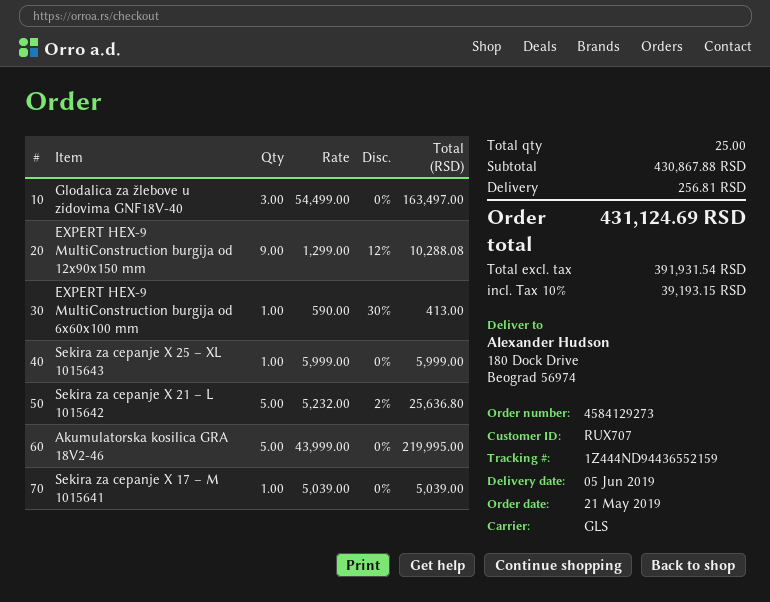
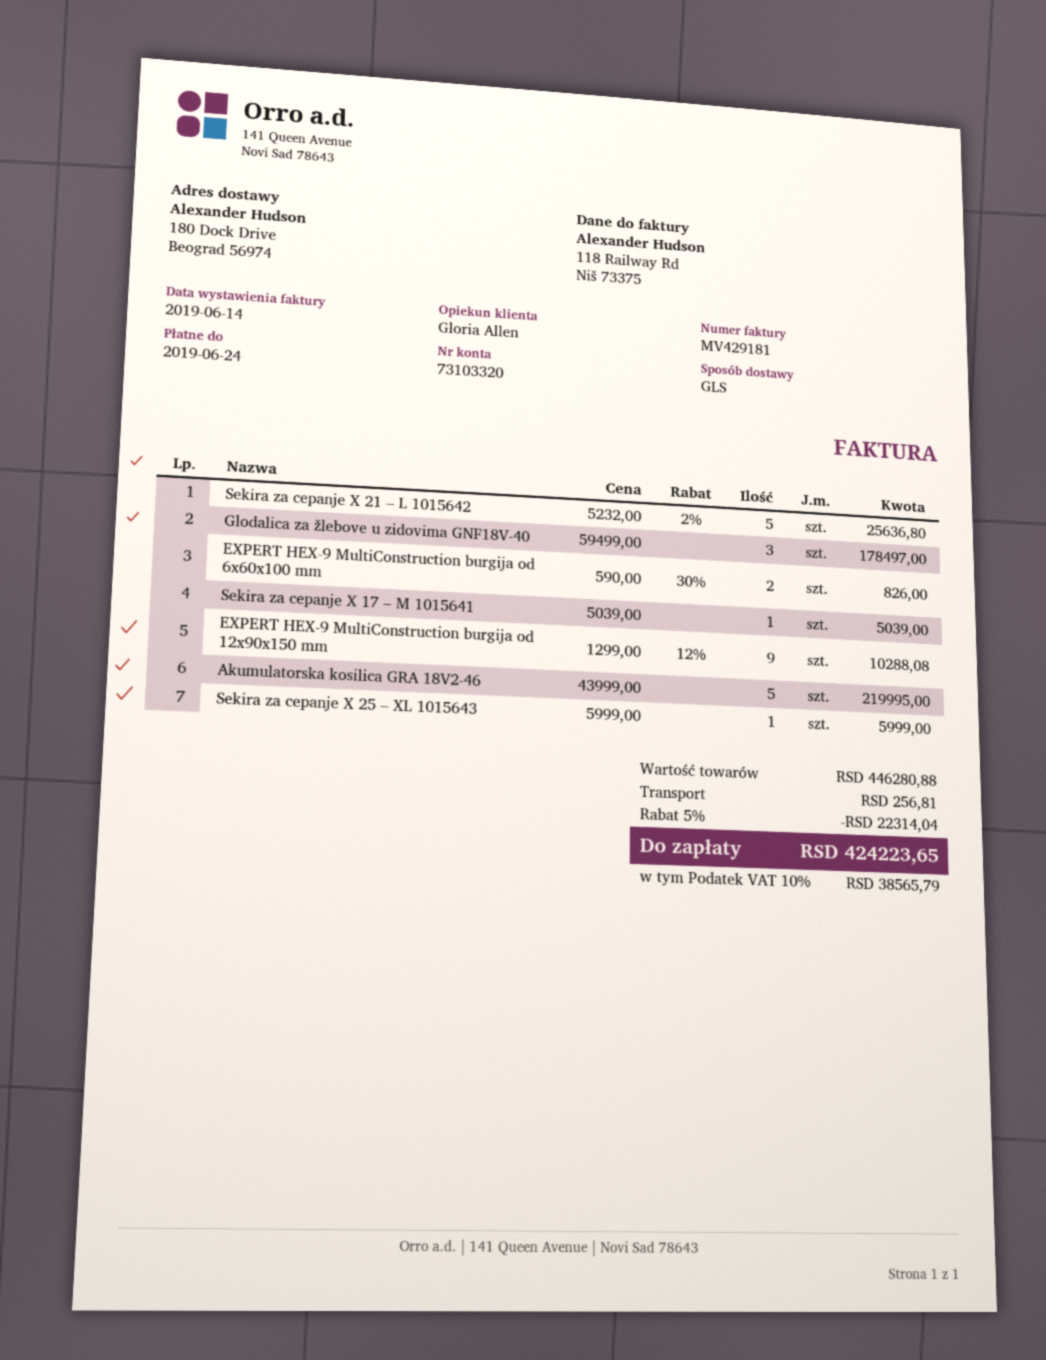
Glodalica za žlebove u zidovima GNF18V-40: 3 x 54499.00 = 163497.00 -> 3 x 59499.00 = 178497.00
EXPERT HEX-9 MultiConstruction burgija od 6x60x100 mm: 1 x 590.00 - 30% = 413.00 -> 2 x 590.00 - 30% = 826.00
subtotal: 430867.88 -> 446280.88
discount: none -> 5% = 22314.04
tax: 10% = 39193.15 -> 10% = 38565.79
total: 431124.69 -> 424223.65

